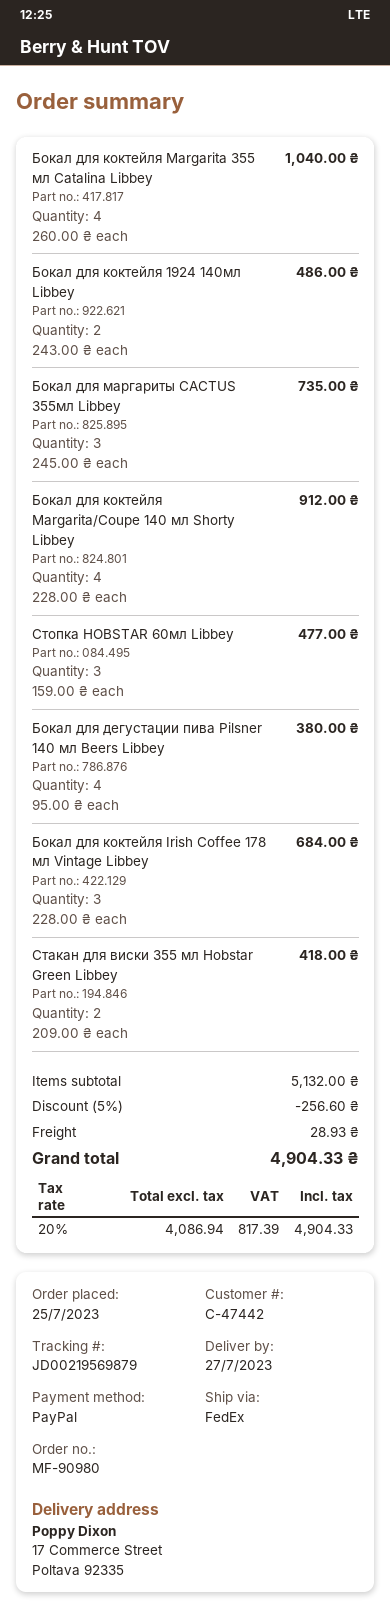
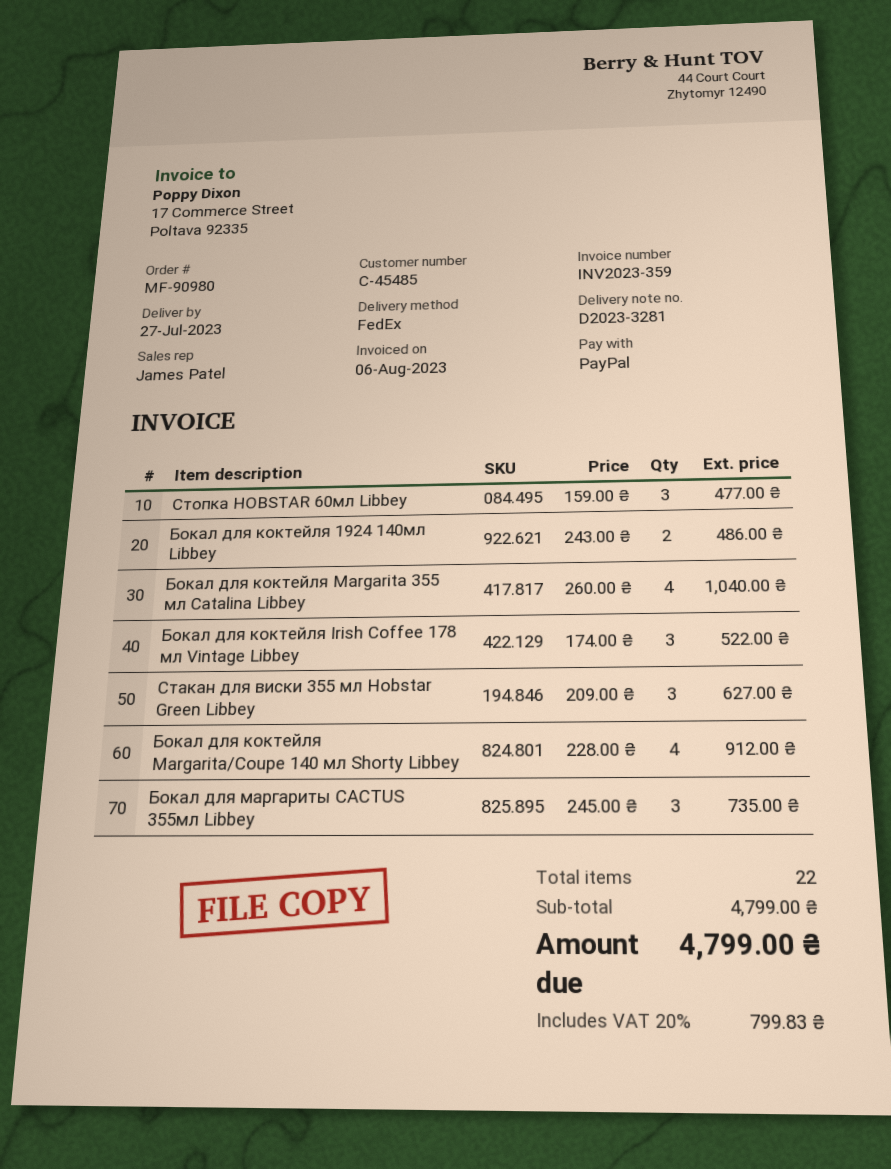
customer number: C-47442 -> C-45485
Бокал для дегустации пива Pilsner 140 мл Beers Libbey: 4 x 95.00 = 380.00 -> none
Бокал для коктейля Irish Coffee 178 мл Vintage Libbey: 3 x 228.00 = 684.00 -> 3 x 174.00 = 522.00
Стакан для виски 355 мл Hobstar Green Libbey: 2 x 209.00 = 418.00 -> 3 x 209.00 = 627.00
subtotal: 5132.00 -> 4799.00
discount: 5% = 256.60 -> none
shipping: 28.93 -> none
tax: 20% = 817.39 -> 20% = 799.83
total: 4904.33 -> 4799.00

